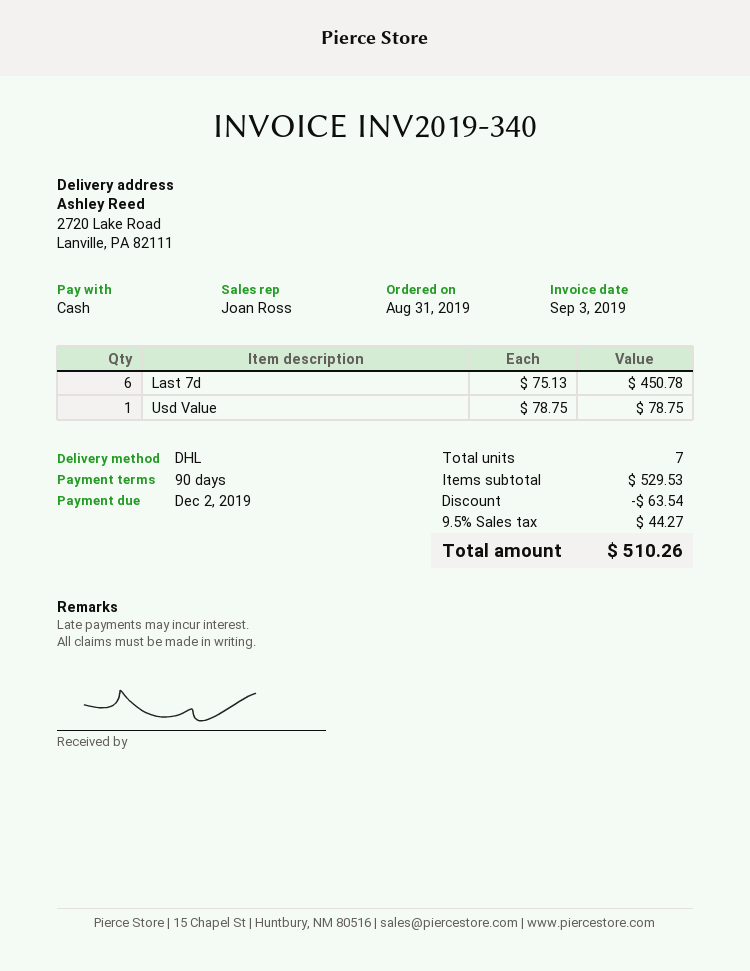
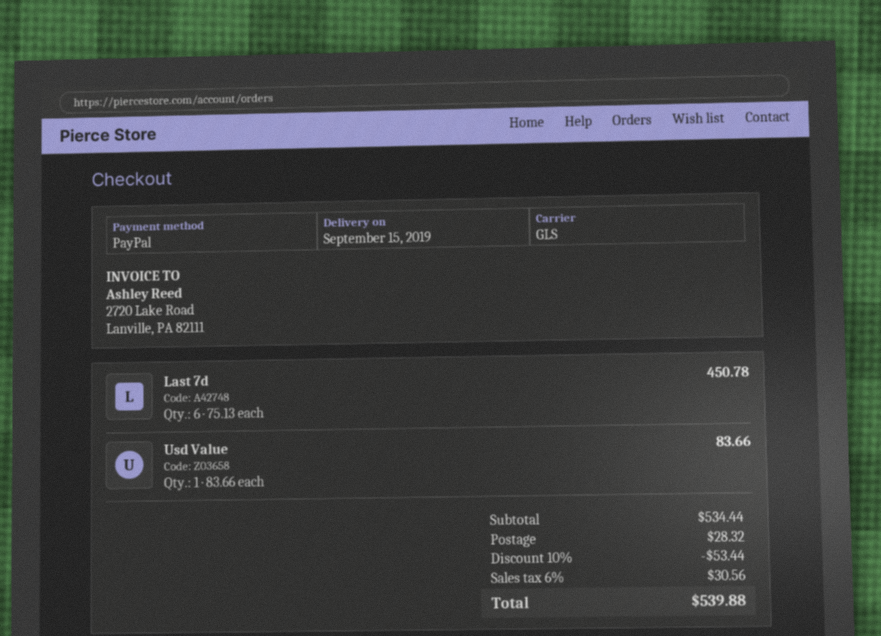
payment method: cash -> PayPal
shipping method: DHL -> GLS
Usd Value: 1 x 78.75 = 78.75 -> 1 x 83.66 = 83.66
subtotal: 529.53 -> 534.44
discount: 63.54 -> 53.44
shipping: none -> 28.32
tax: 9.5% = 44.27 -> 6% = 30.56
total: 510.26 -> 539.88

